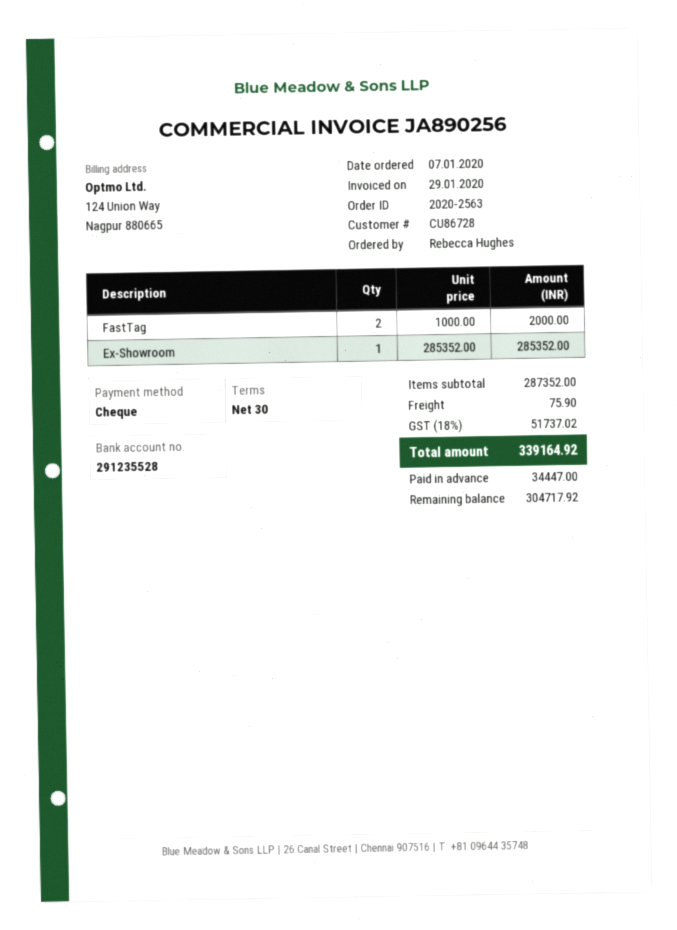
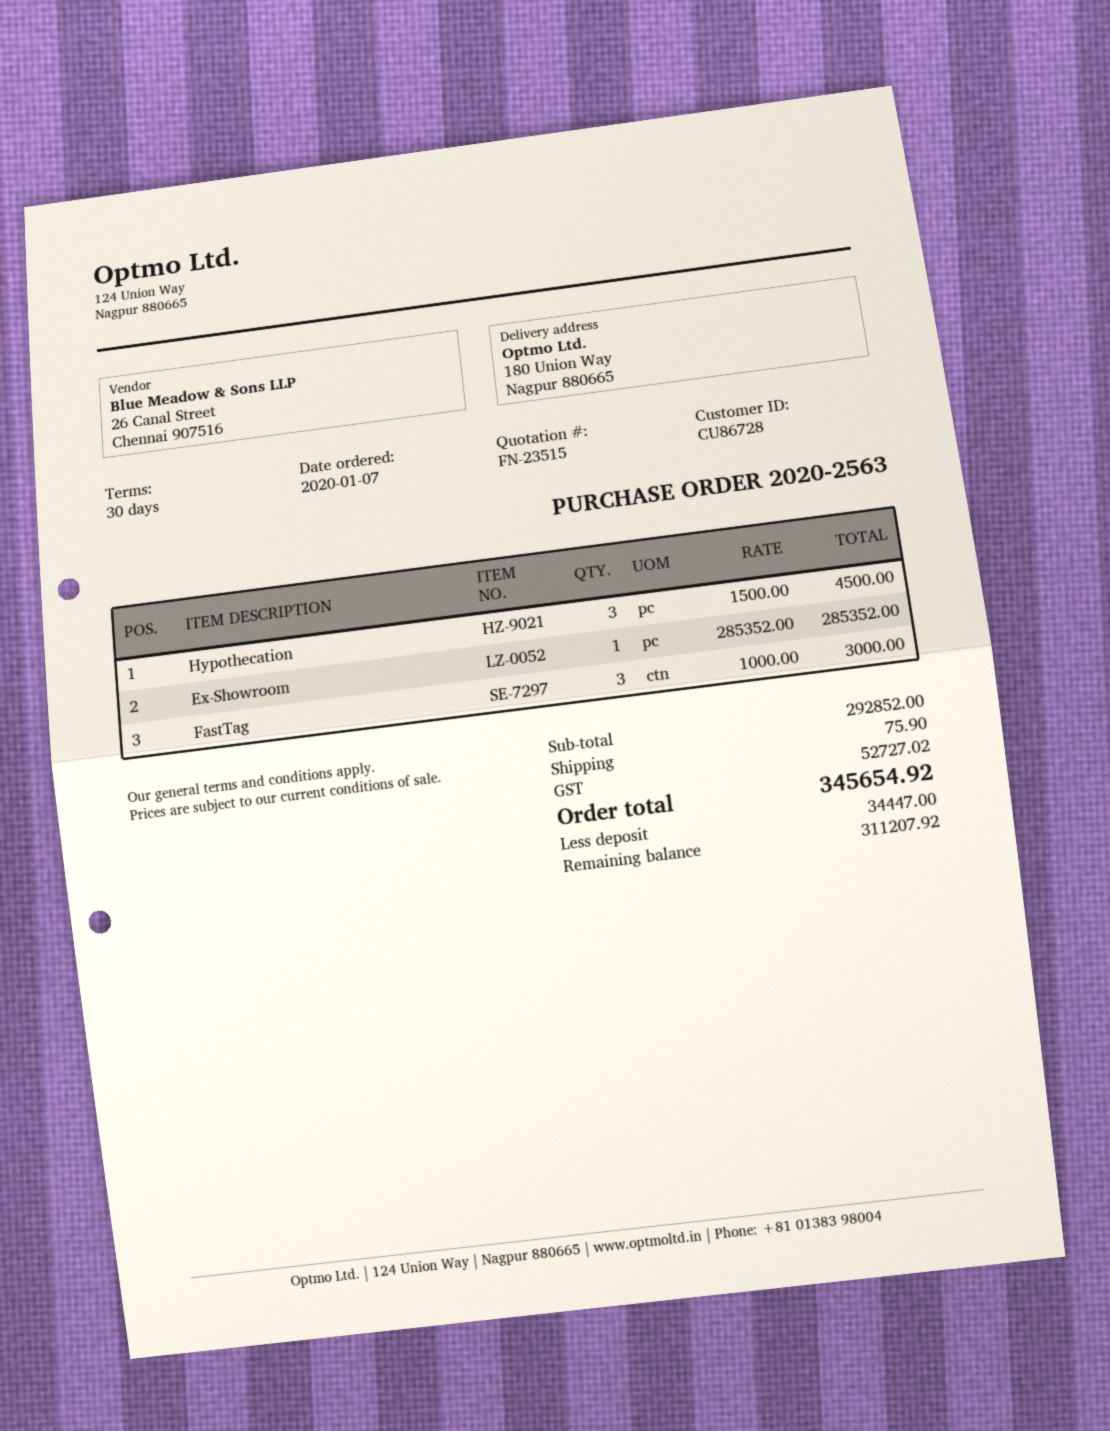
FastTag: 2 x 1000.00 = 2000.00 -> 3 x 1000.00 = 3000.00
Hypothecation: none -> 3 x 1500.00 = 4500.00
subtotal: 287352.00 -> 292852.00
tax: 51737.02 -> 52727.02
total: 339164.92 -> 345654.92
balance: 304717.92 -> 311207.92

